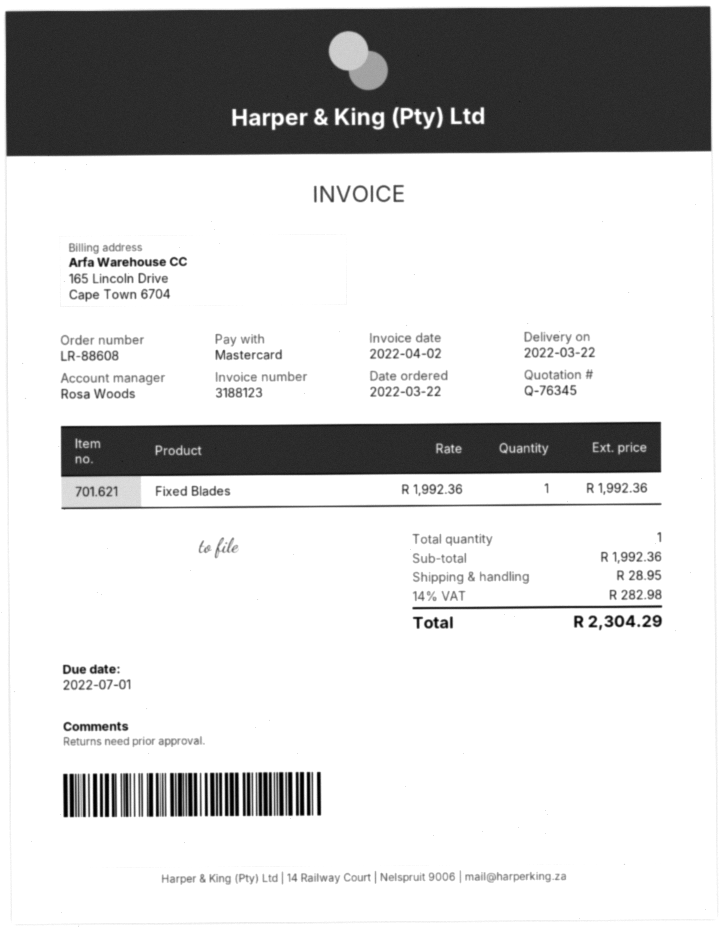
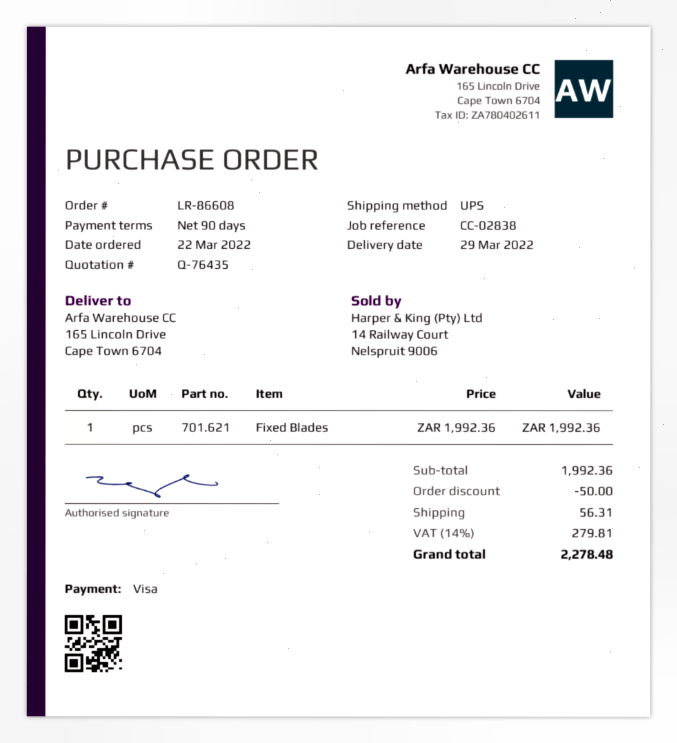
quote number: Q-76345 -> Q-76435
order number: LR-88608 -> LR-86608
delivery date: 2022-03-22 -> 2022-03-29
payment method: Mastercard -> Visa
discount: none -> 50.00
shipping: 28.95 -> 56.31
tax: 14% = 282.98 -> 14% = 279.81
total: 2304.29 -> 2278.48

